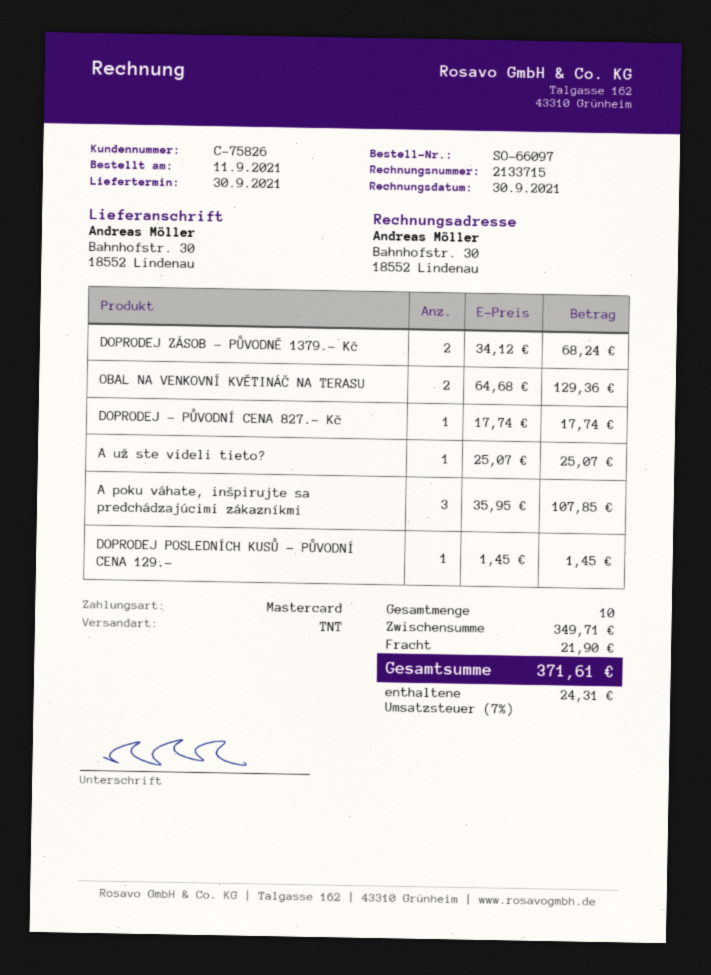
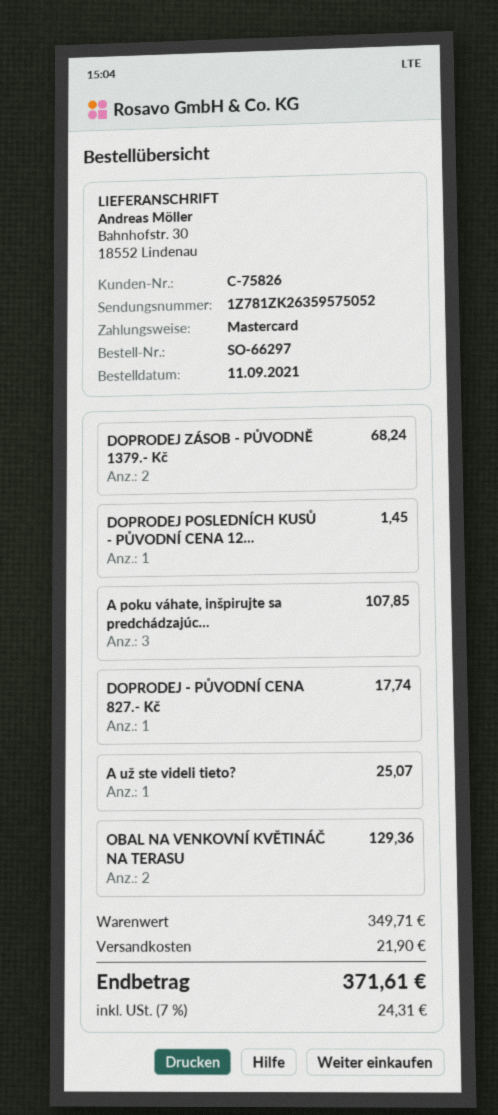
order number: SO-66097 -> SO-66297

